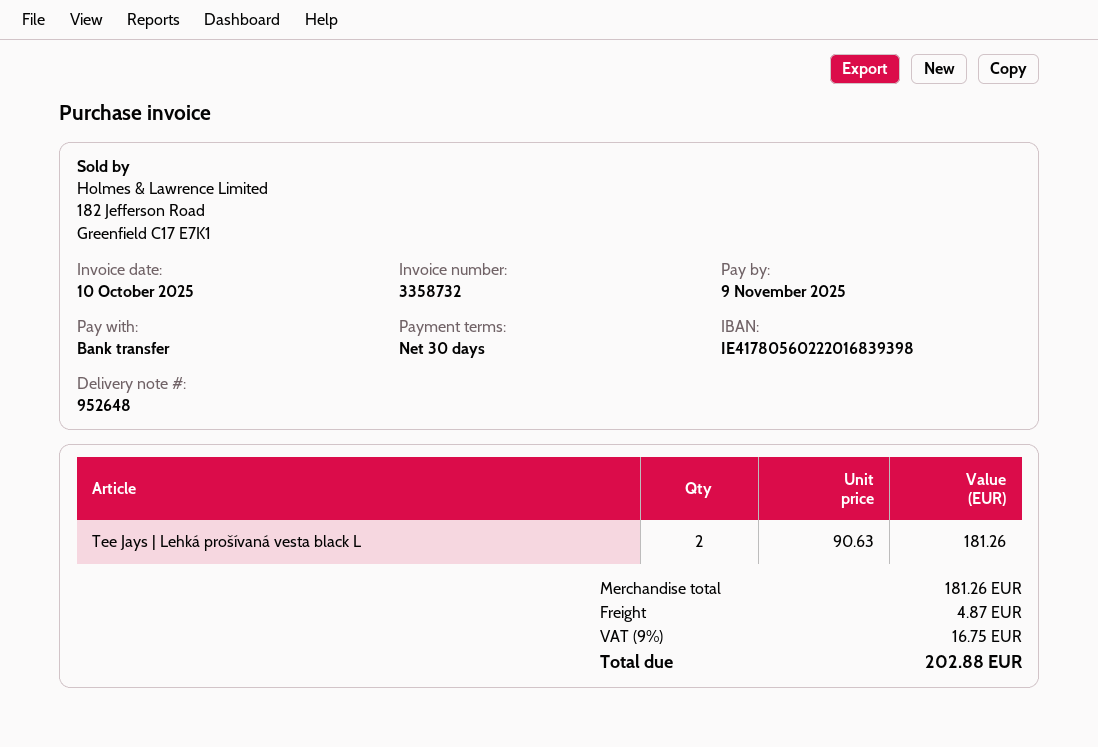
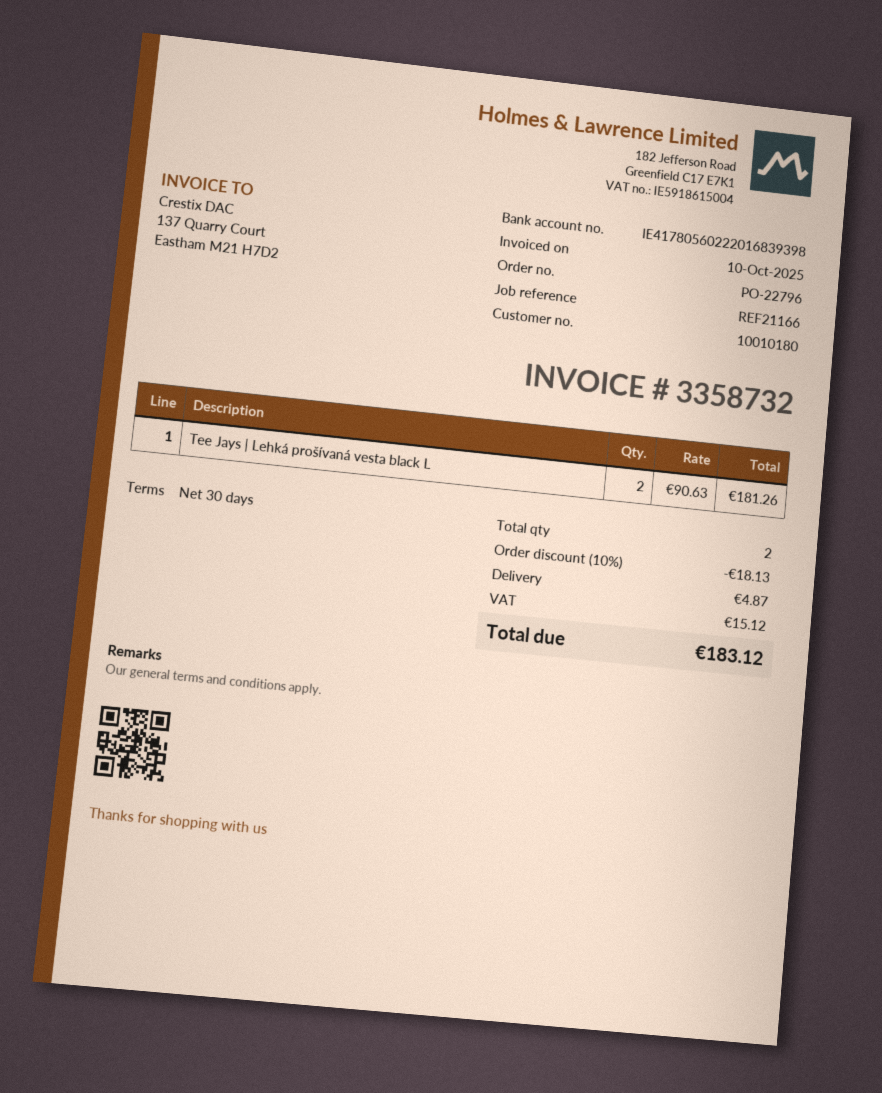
discount: none -> 10% = 18.13
tax: 16.75 -> 15.12
total: 202.88 -> 183.12

